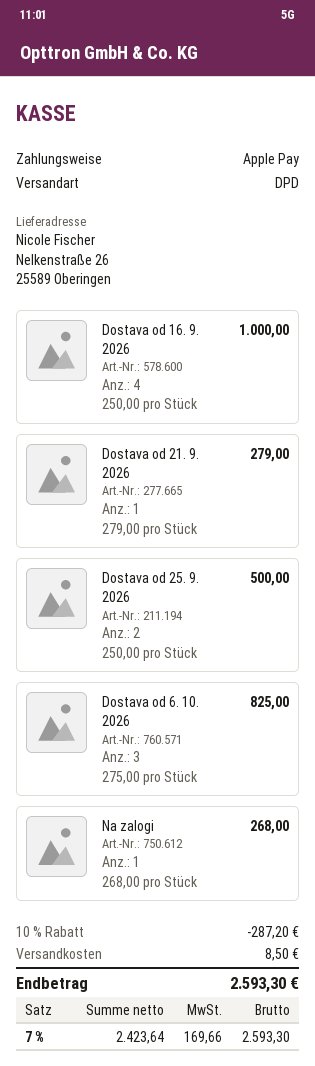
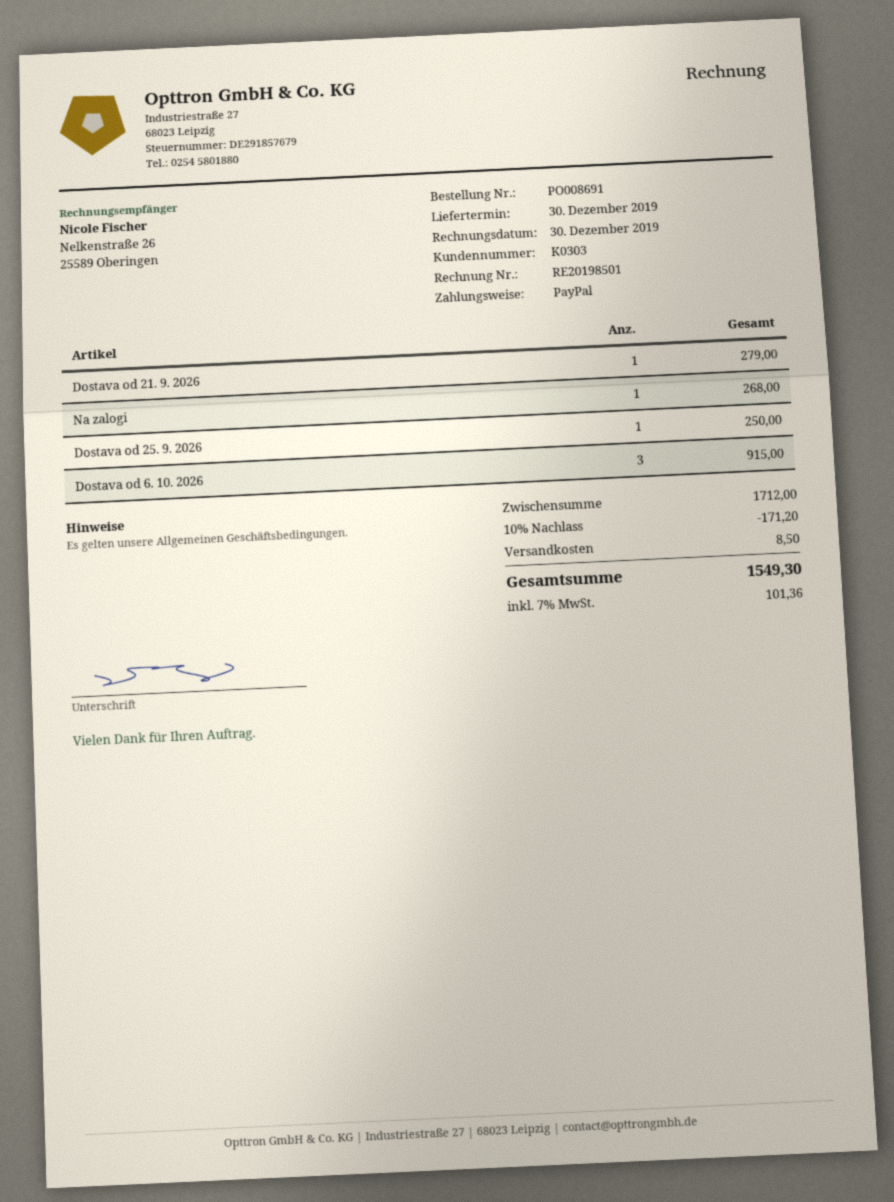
payment method: Apple Pay -> PayPal
Dostava od 16. 9. 2026: 4 for 1000.00 -> none
Dostava od 25. 9. 2026: 2 for 500.00 -> 1 for 250.00
Dostava od 6. 10. 2026: 3 for 825.00 -> 3 for 915.00
discount: 10% = 287.20 -> 10% = 171.20
tax: 7% = 169.66 -> 7% = 101.36
total: 2593.30 -> 1549.30

